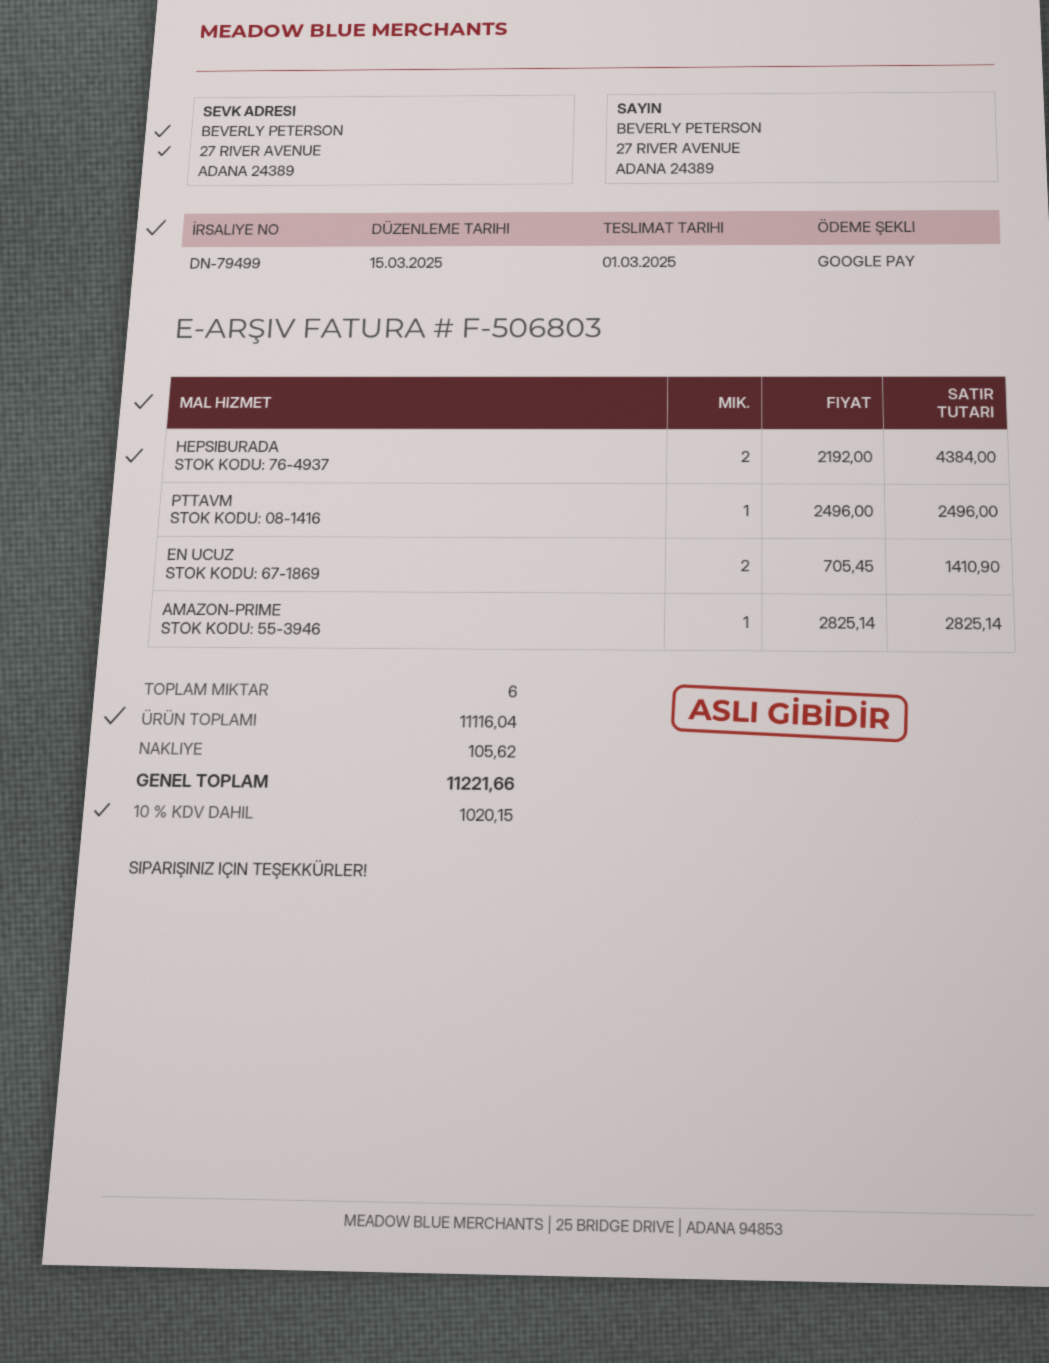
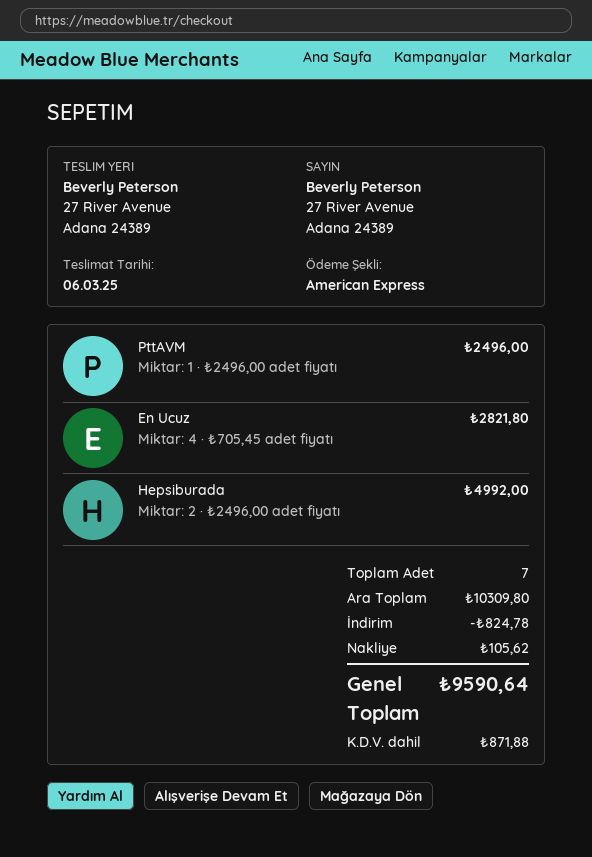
delivery date: 2025-03-01 -> 2025-03-06
payment method: Google Pay -> American Express
HEPSIBURADA: 2 x 2192.00 = 4384.00 -> 2 x 2496.00 = 4992.00
EN UCUZ: 2 x 705.45 = 1410.90 -> 4 x 705.45 = 2821.80
AMAZON-PRIME: 1 x 2825.14 = 2825.14 -> none
total quantity: 6 -> 7
subtotal: 11116.04 -> 10309.80
discount: none -> 824.78
tax: 1020.15 -> 871.88
total: 11221.66 -> 9590.64

